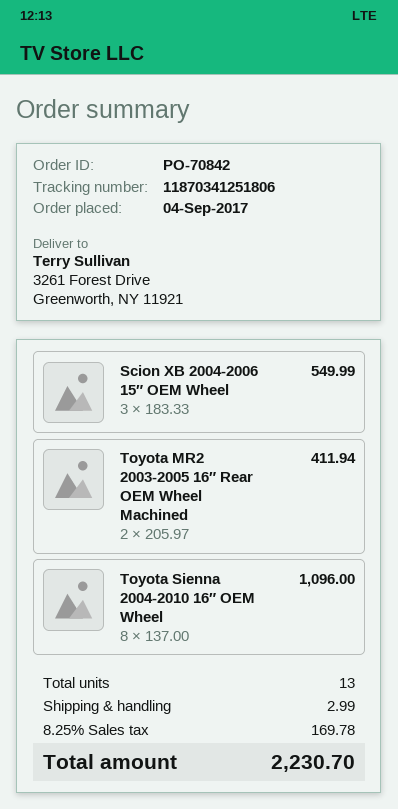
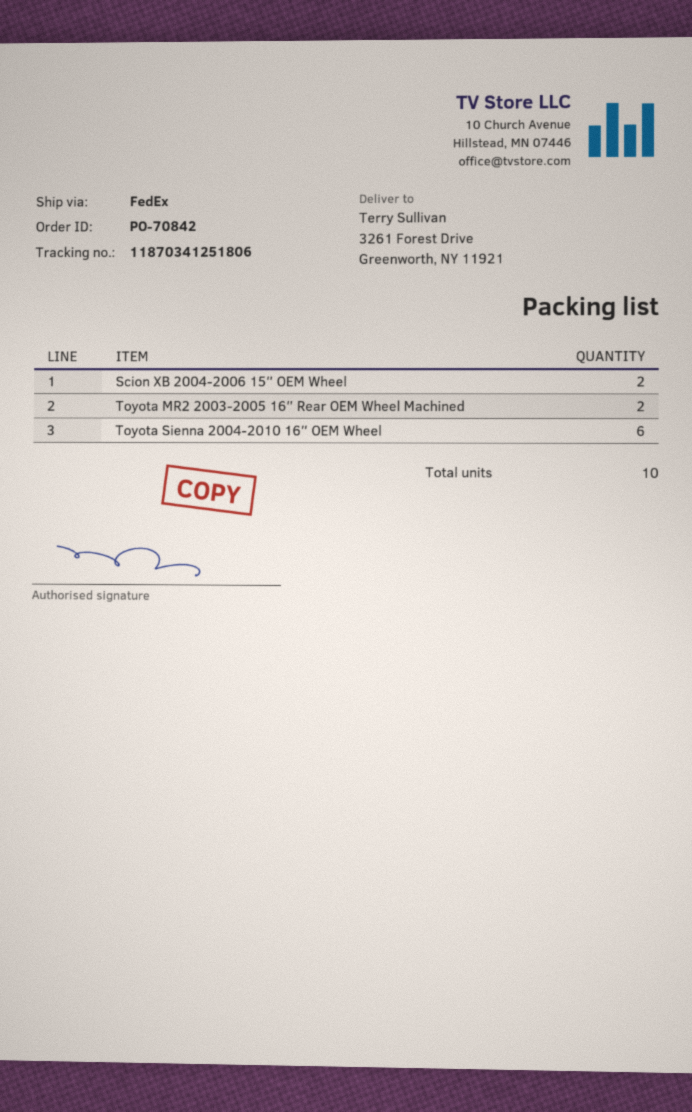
Scion XB 2004-2006 15″ OEM Wheel: 3 -> 2
Toyota Sienna 2004-2010 16″ OEM Wheel: 8 -> 6
total quantity: 13 -> 10

